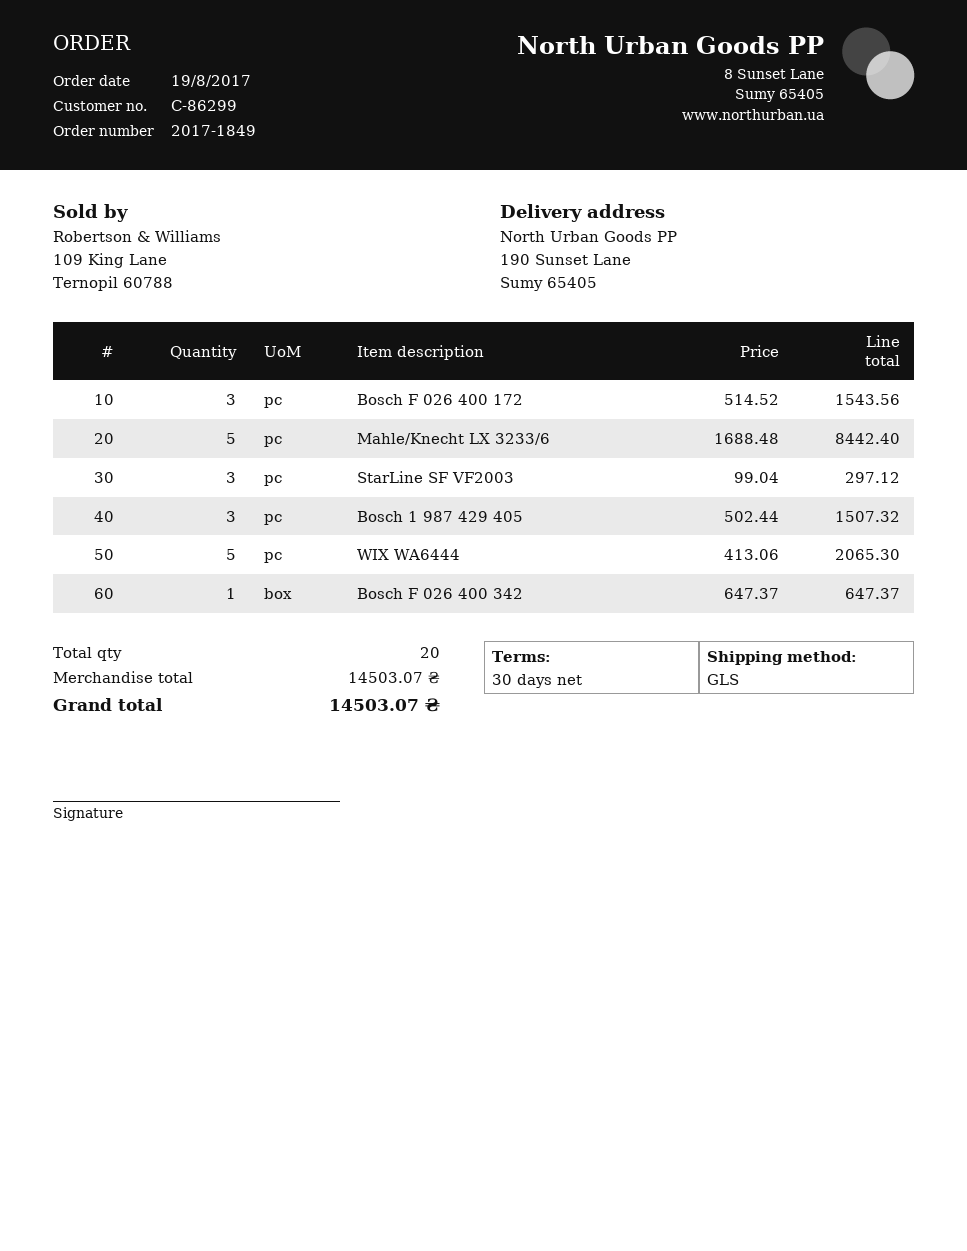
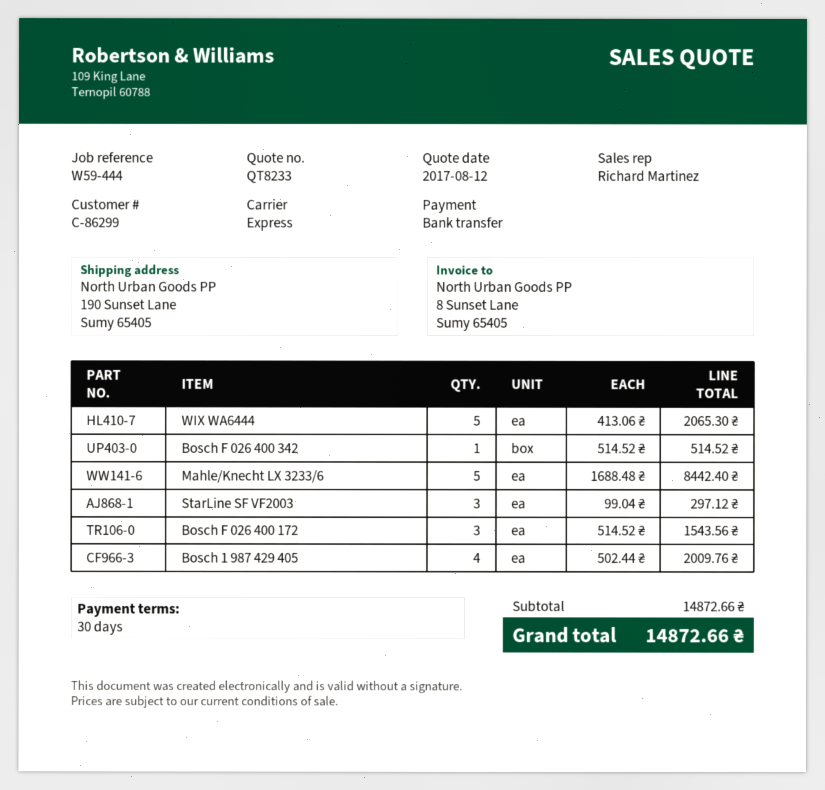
shipping method: GLS -> express
Bosch 1 987 429 405: 3 x 502.44 = 1507.32 -> 4 x 502.44 = 2009.76
Bosch F 026 400 342: 1 x 647.37 = 647.37 -> 1 x 514.52 = 514.52
subtotal: 14503.07 -> 14872.66
total: 14503.07 -> 14872.66

